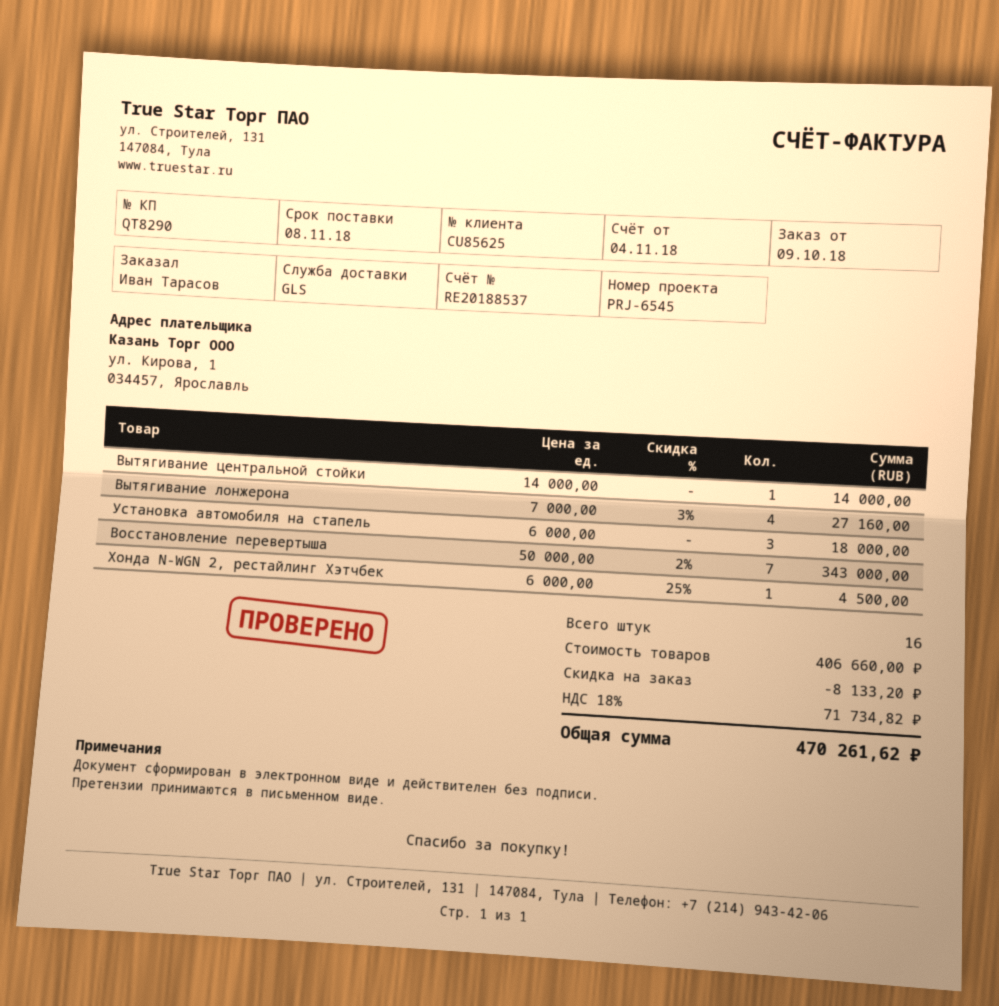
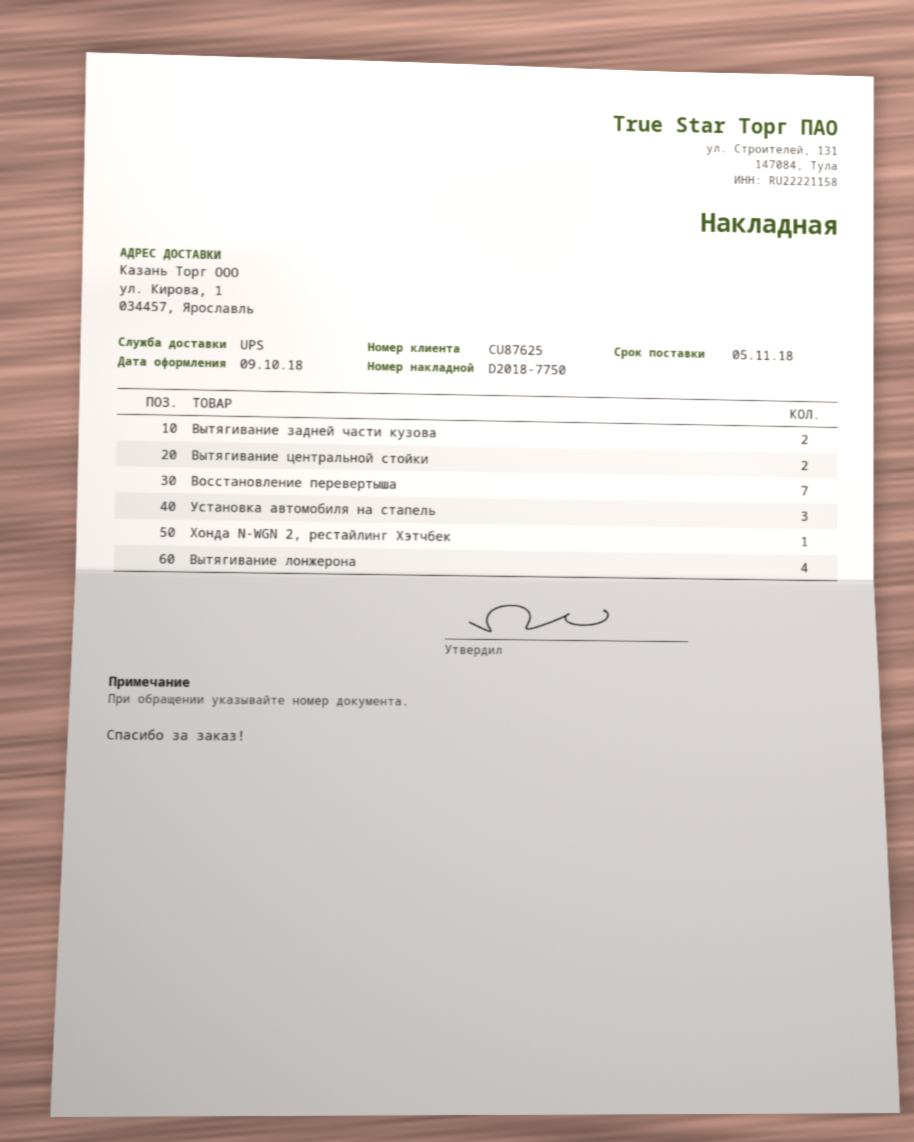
delivery date: 2018-11-08 -> 2018-11-05
customer number: CU85625 -> CU87625
shipping method: GLS -> UPS
Вытягивание центральной стойки: 1 -> 2
Вытягивание задней части кузова: none -> 2

